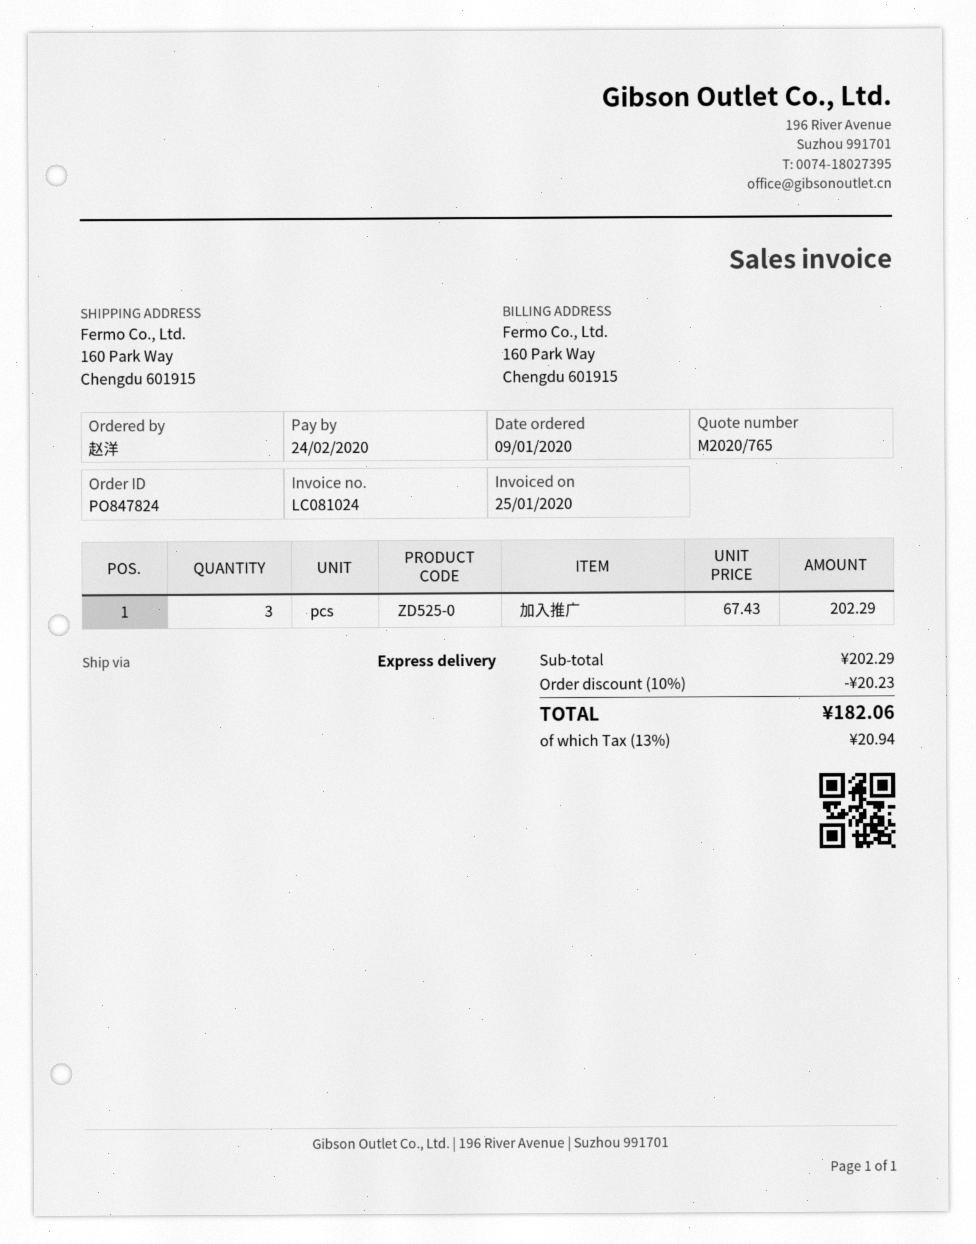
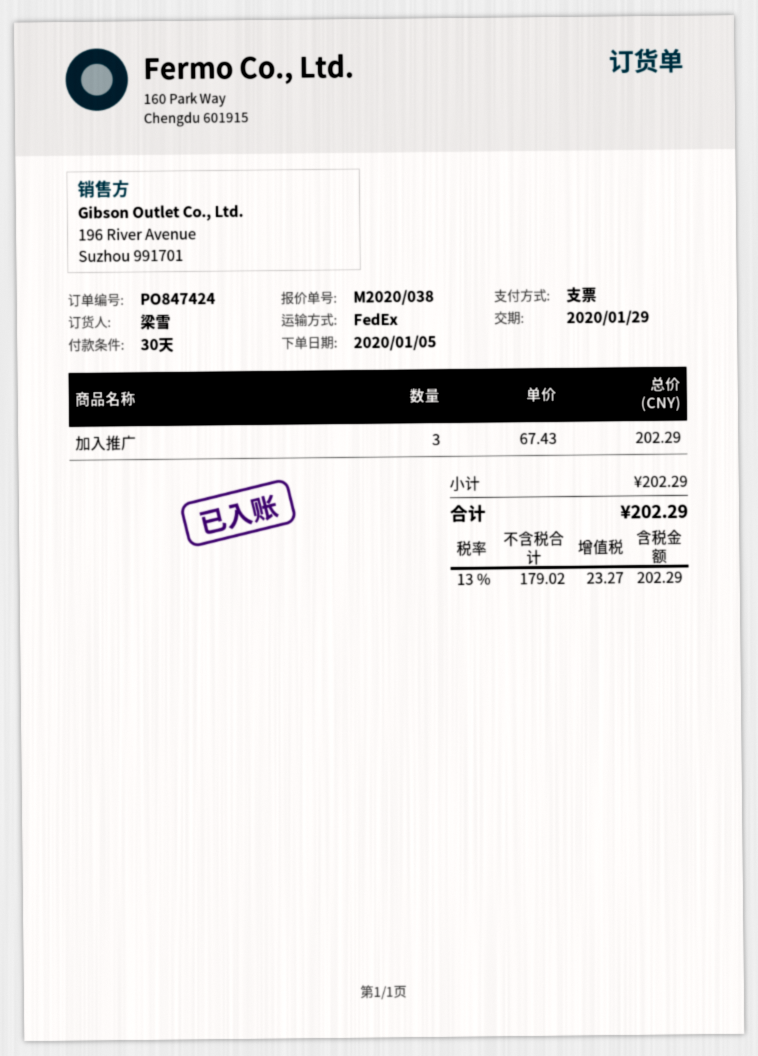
quote number: M2020/765 -> M2020/038
order number: PO847824 -> PO847424
order date: 2020-01-09 -> 2020-01-05
ordered by: 赵洋 -> 梁雪
shipping method: express -> FedEx
discount: 10% = 20.23 -> none
tax: 13% = 20.94 -> 13% = 23.27
total: 182.06 -> 202.29

